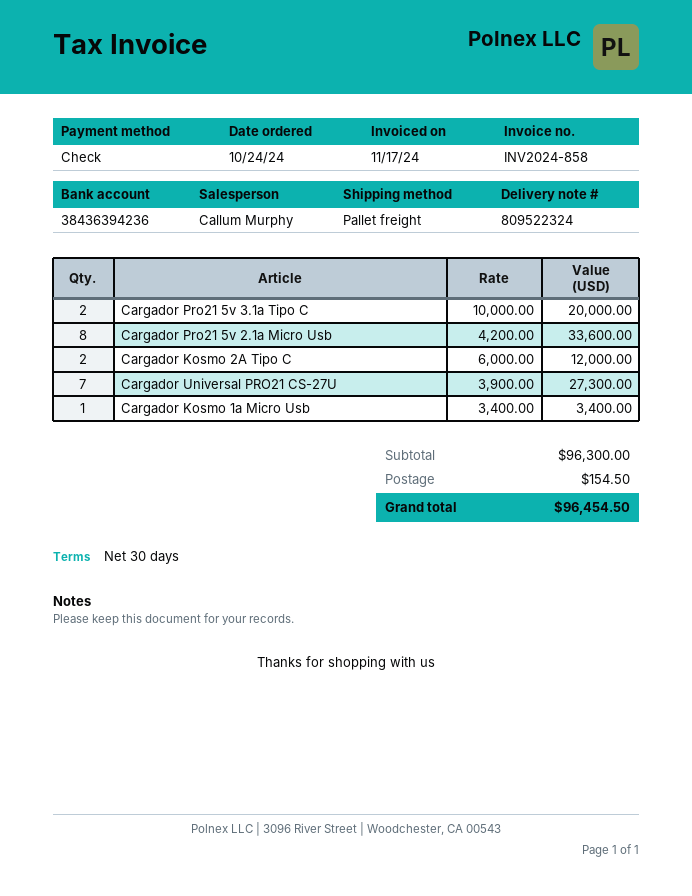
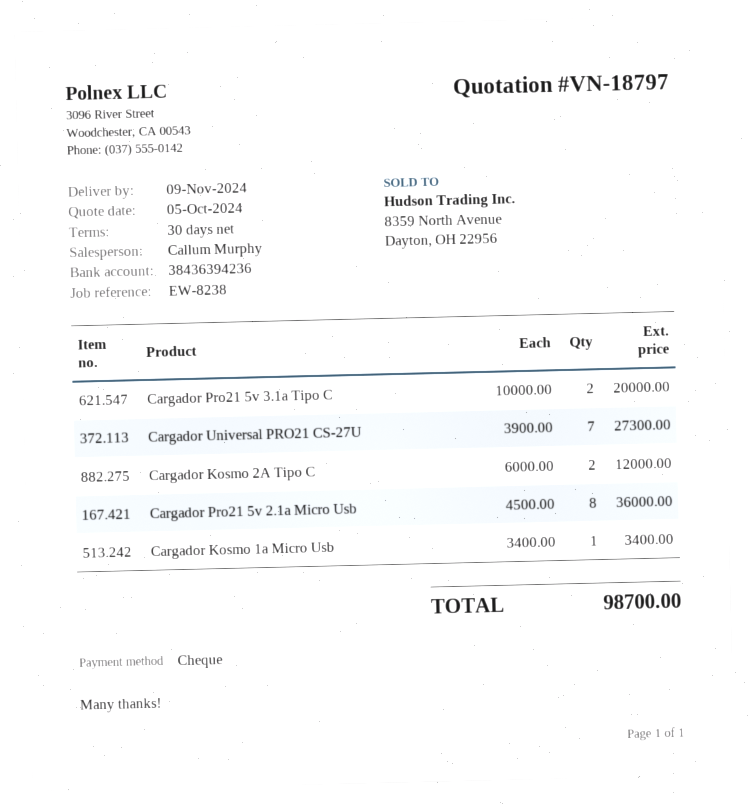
Cargador Pro21 5v 2.1a Micro Usb: 8 x 4200.00 = 33600.00 -> 8 x 4500.00 = 36000.00
shipping: 154.50 -> none
total: 96454.50 -> 98700.00

